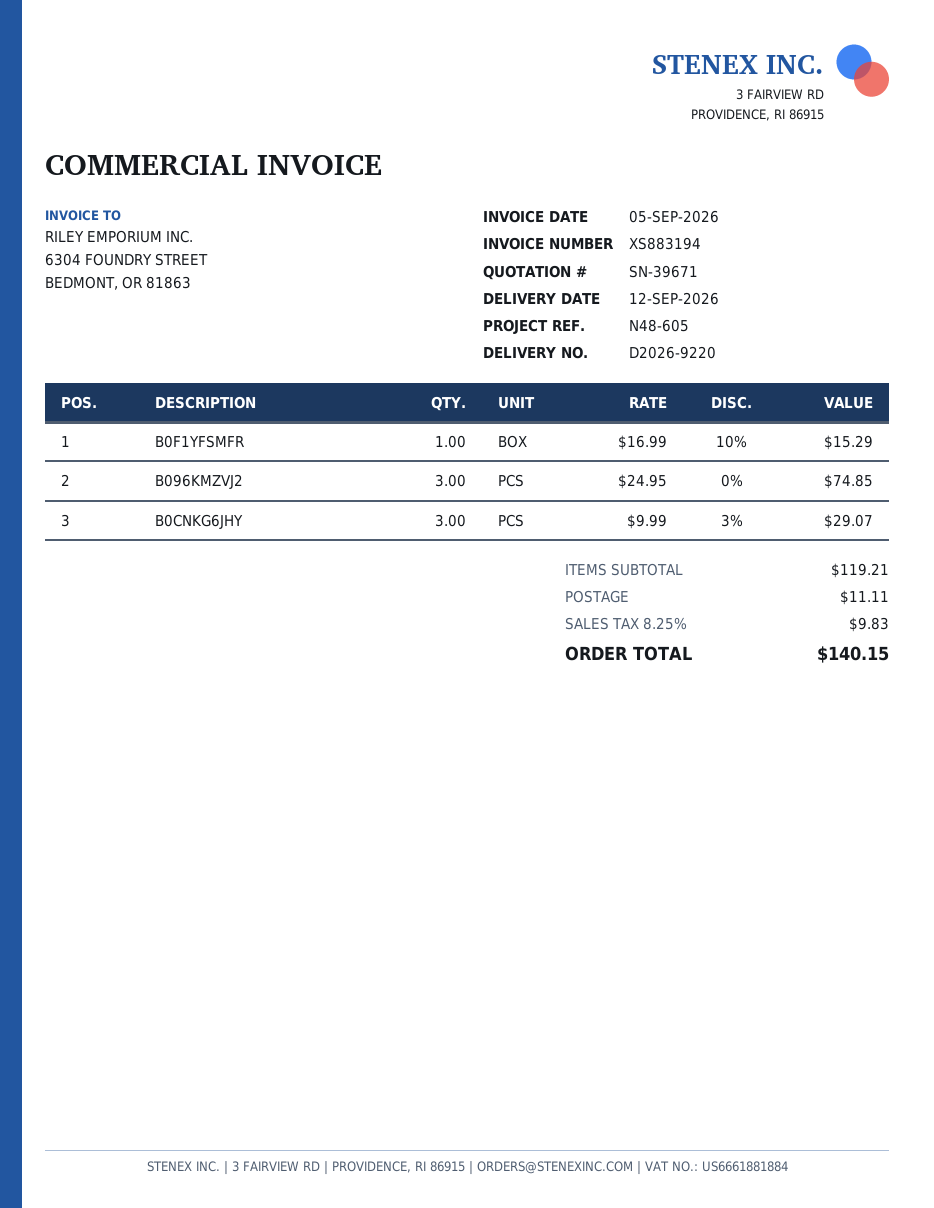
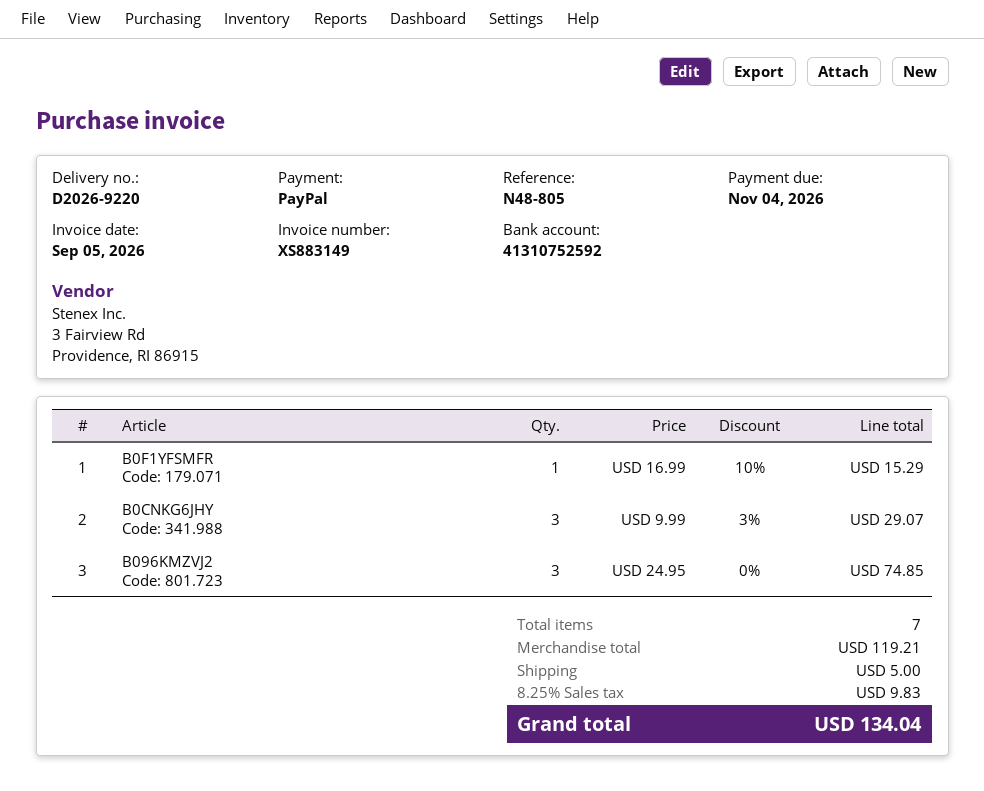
invoice number: XS883194 -> XS883149
reference: N48-605 -> N48-805
shipping: 11.11 -> 5.00
total: 140.15 -> 134.04

